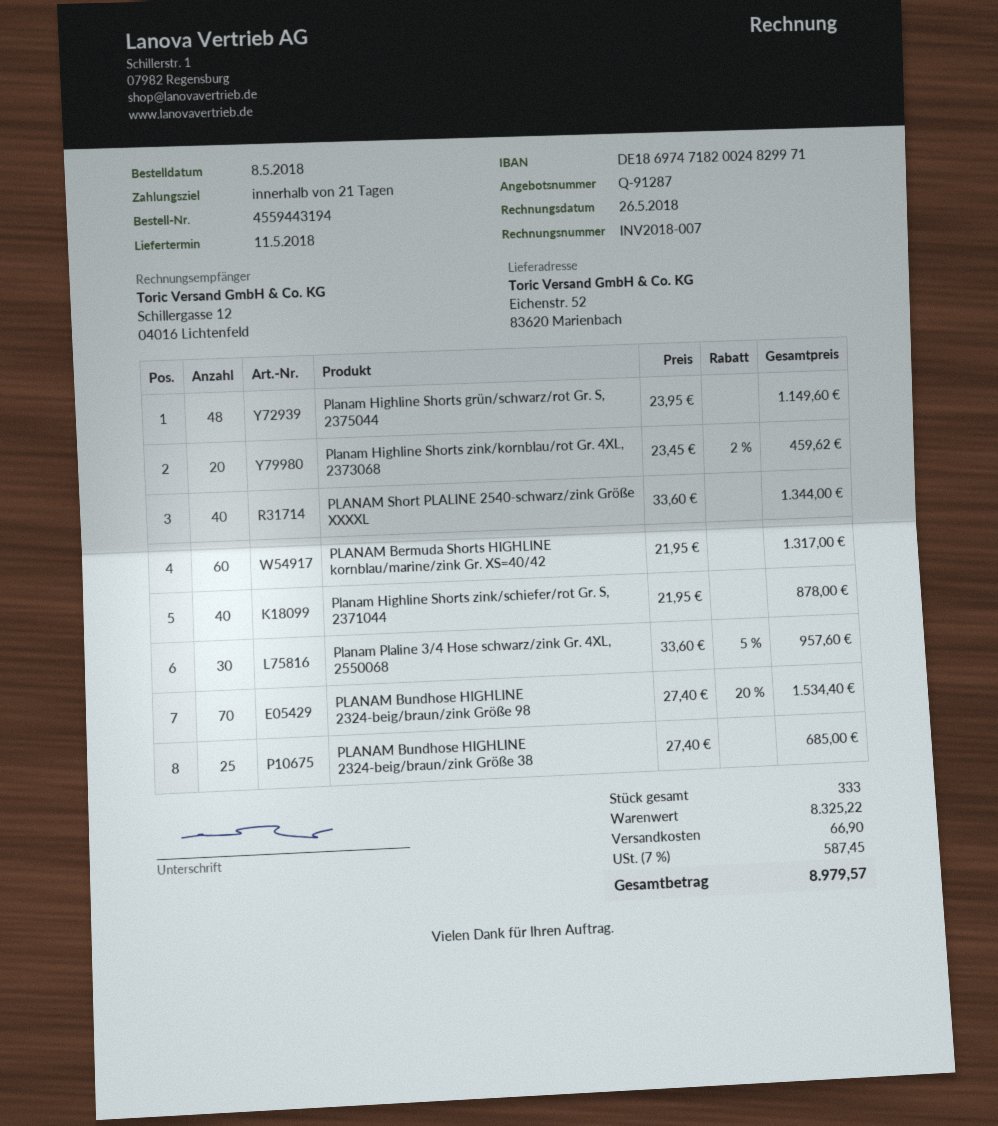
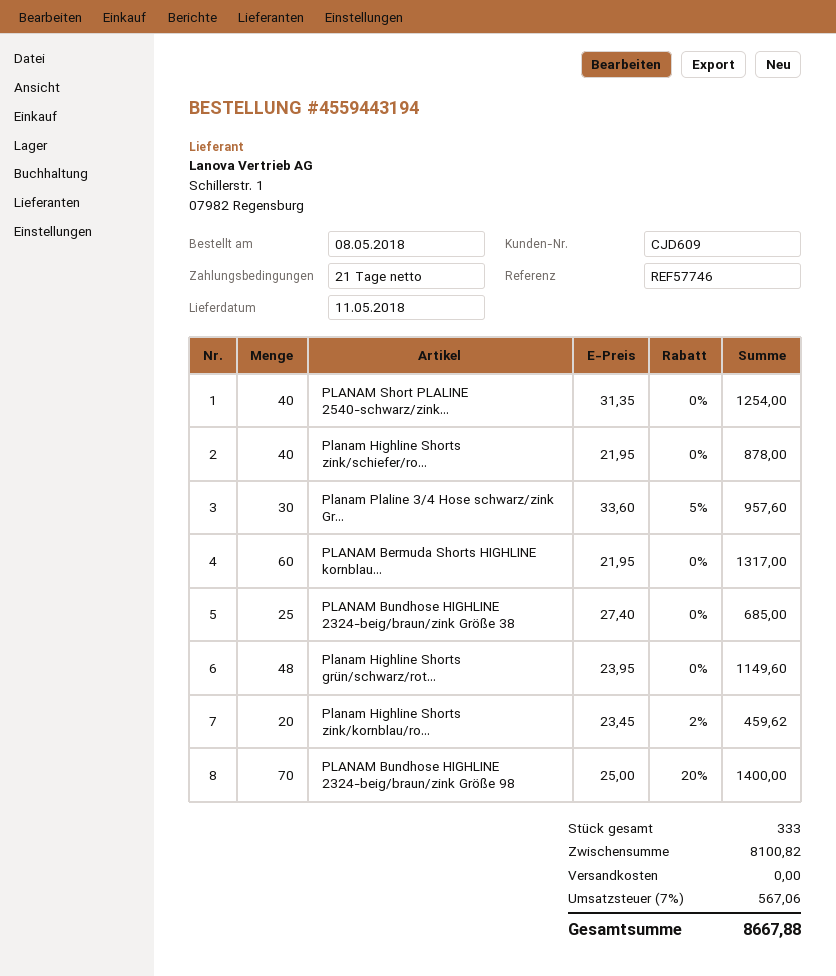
PLANAM Short PLALINE 2540-schwarz/zink Größe XXXXL: 40 x 33.60 = 1344.00 -> 40 x 31.35 = 1254.00
PLANAM Bundhose HIGHLINE 2324-beig/braun/zink Größe 98: 70 x 27.40 - 20% = 1534.40 -> 70 x 25.00 - 20% = 1400.00
subtotal: 8325.22 -> 8100.82
shipping: 66.90 -> 0.00
tax: 7% = 587.45 -> 7% = 567.06
total: 8979.57 -> 8667.88

